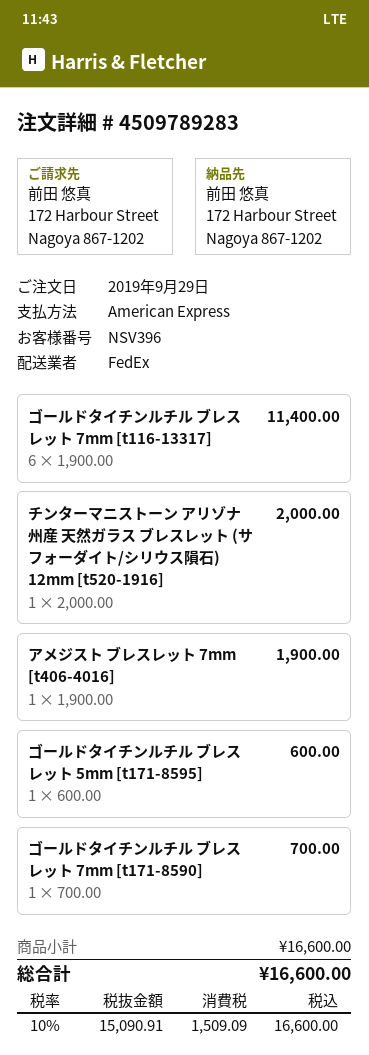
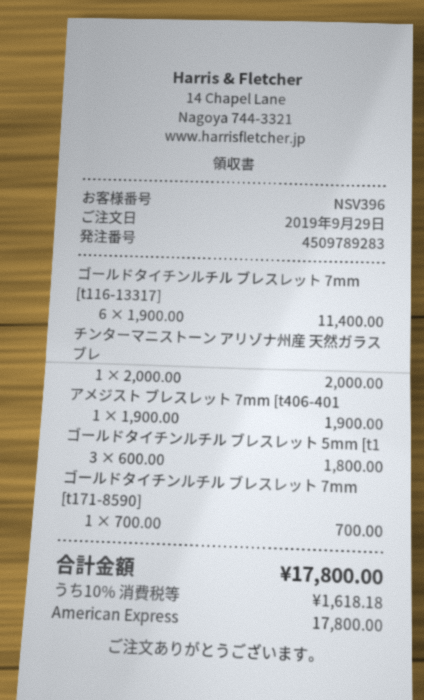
ゴールドタイチンルチル ブレスレット 5mm [t171-8595]: 1 x 600.00 = 600.00 -> 3 x 600.00 = 1800.00
tax: 10% = 1509.09 -> 10% = 1618.18
total: 16600.00 -> 17800.00

